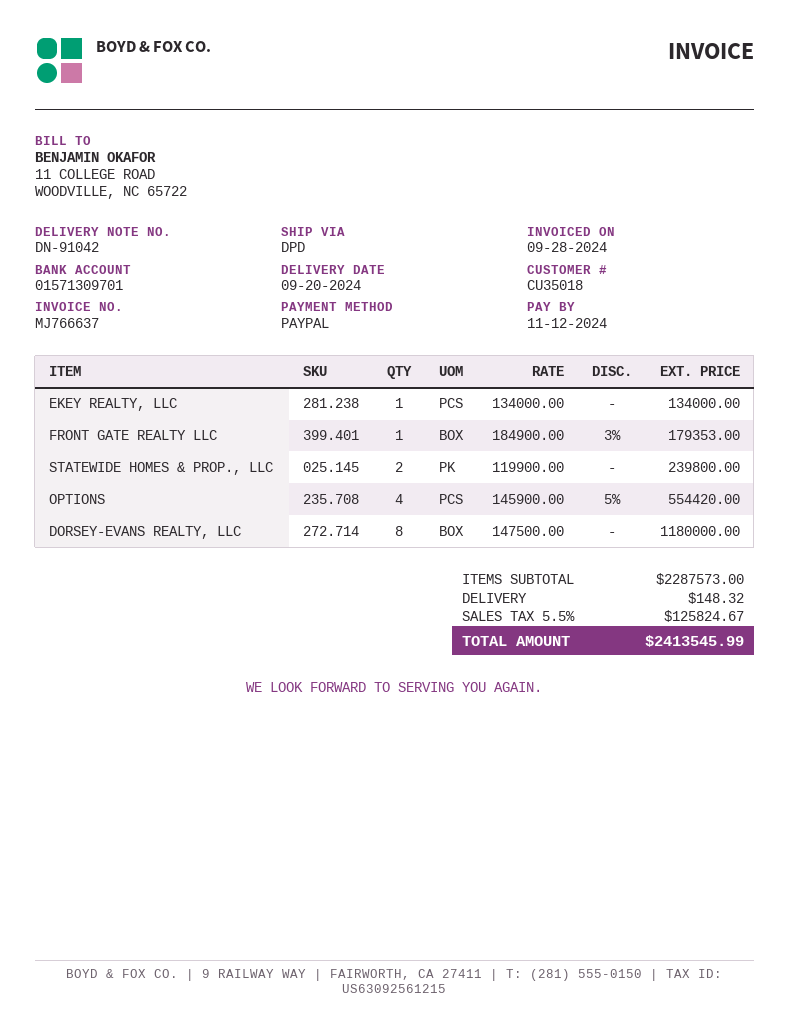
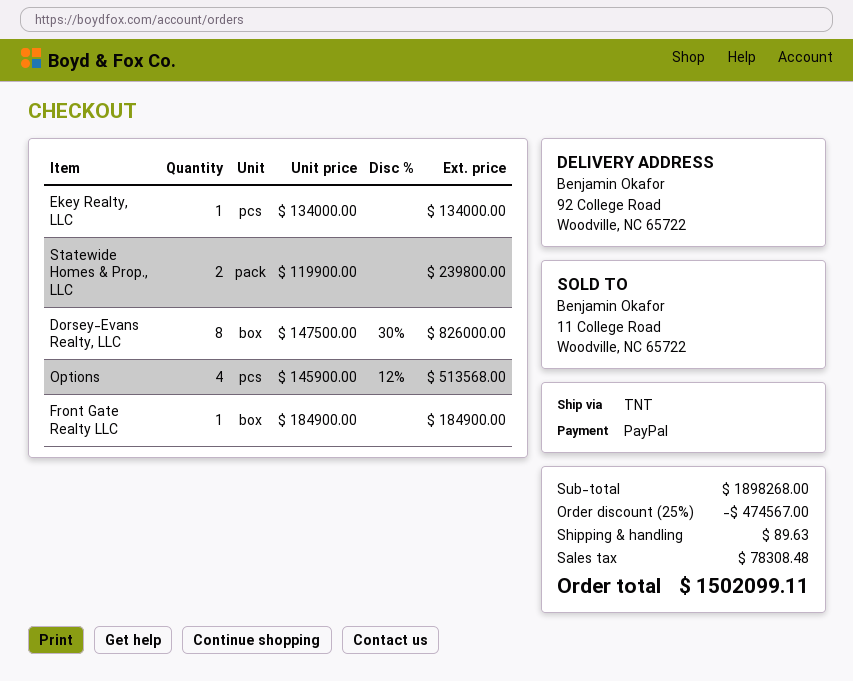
shipping method: DPD -> TNT
FRONT GATE REALTY LLC: 1 x 184900.00 - 3% = 179353.00 -> 1 x 184900.00 = 184900.00
OPTIONS: 4 x 145900.00 - 5% = 554420.00 -> 4 x 145900.00 - 12% = 513568.00
DORSEY-EVANS REALTY, LLC: 8 x 147500.00 = 1180000.00 -> 8 x 147500.00 - 30% = 826000.00
subtotal: 2287573.00 -> 1898268.00
discount: none -> 25% = 474567.00
shipping: 148.32 -> 89.63
tax: 125824.67 -> 78308.48
total: 2413545.99 -> 1502099.11

